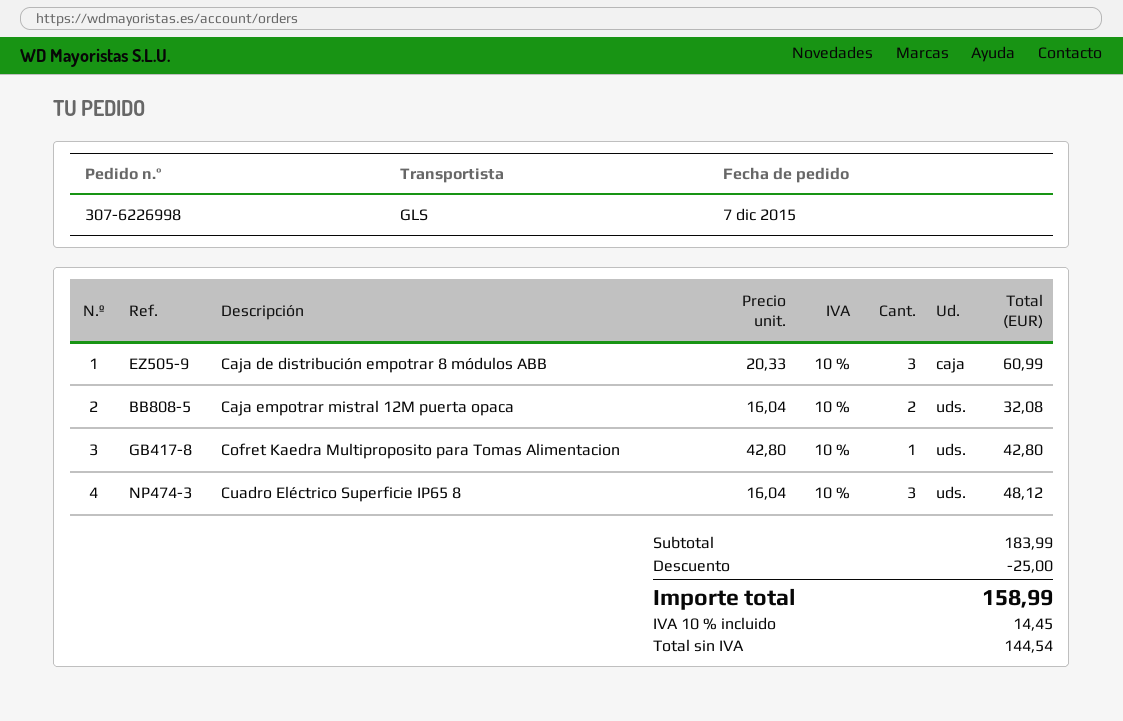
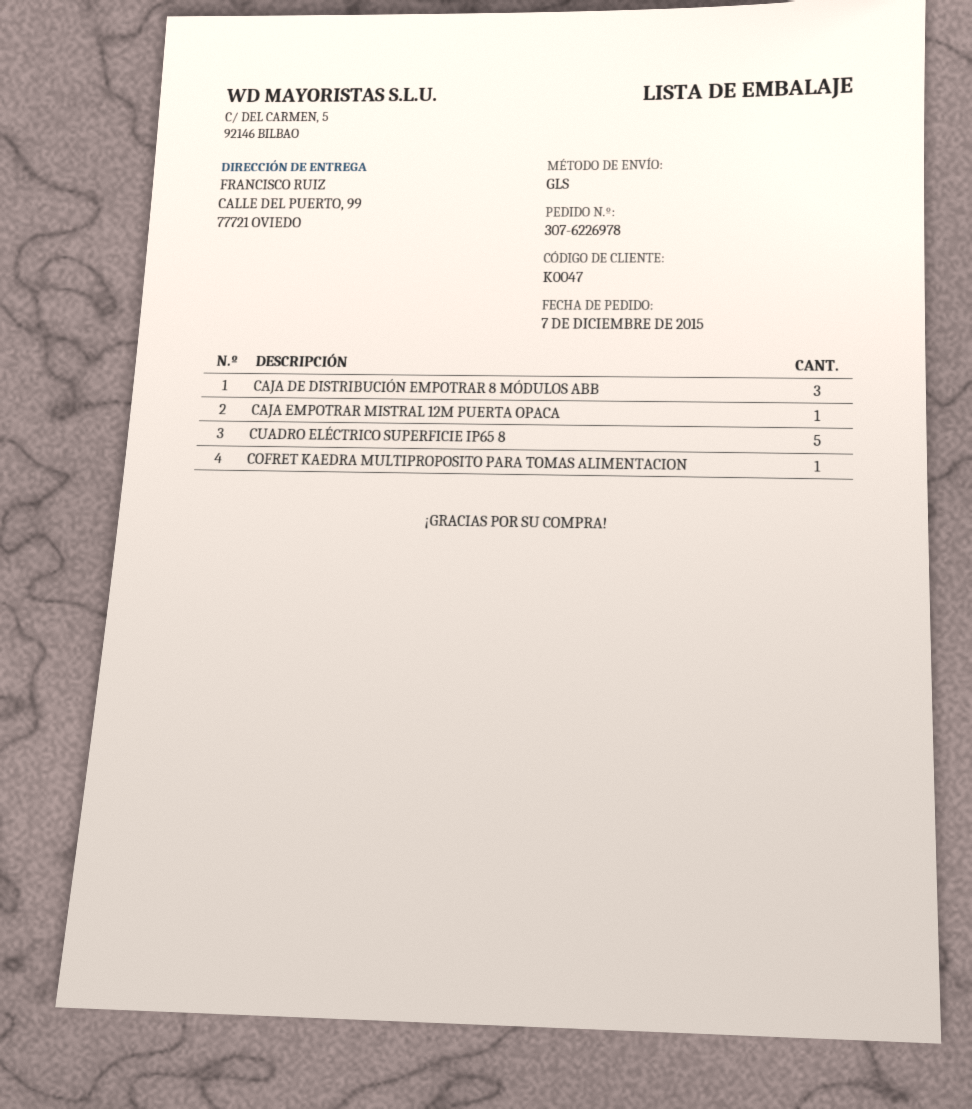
order number: 307-6226998 -> 307-6226978
Caja empotrar mistral 12M puerta opaca: 2 -> 1
Cuadro Eléctrico Superficie IP65 8: 3 -> 5

